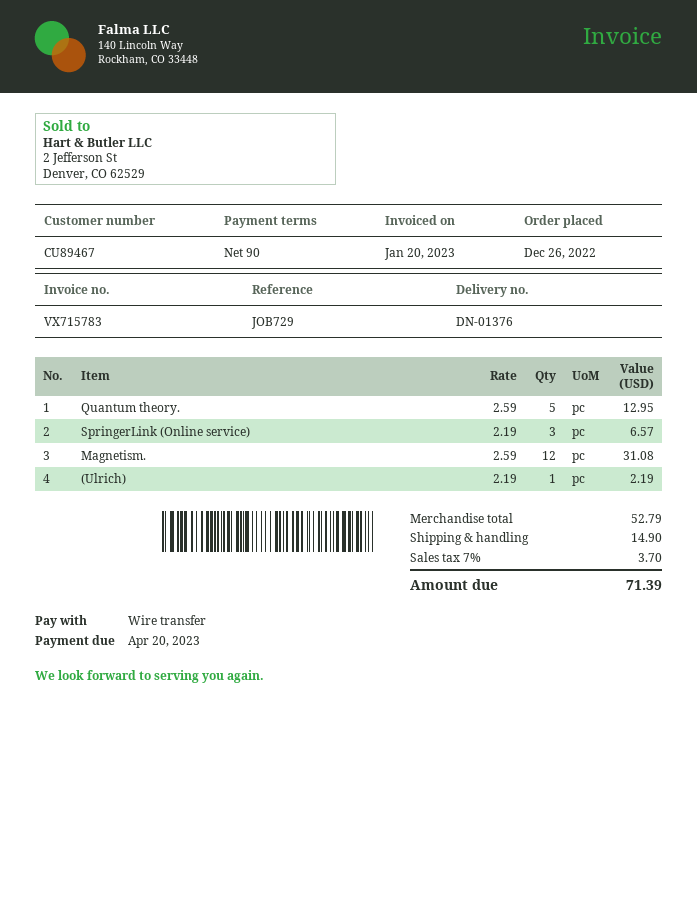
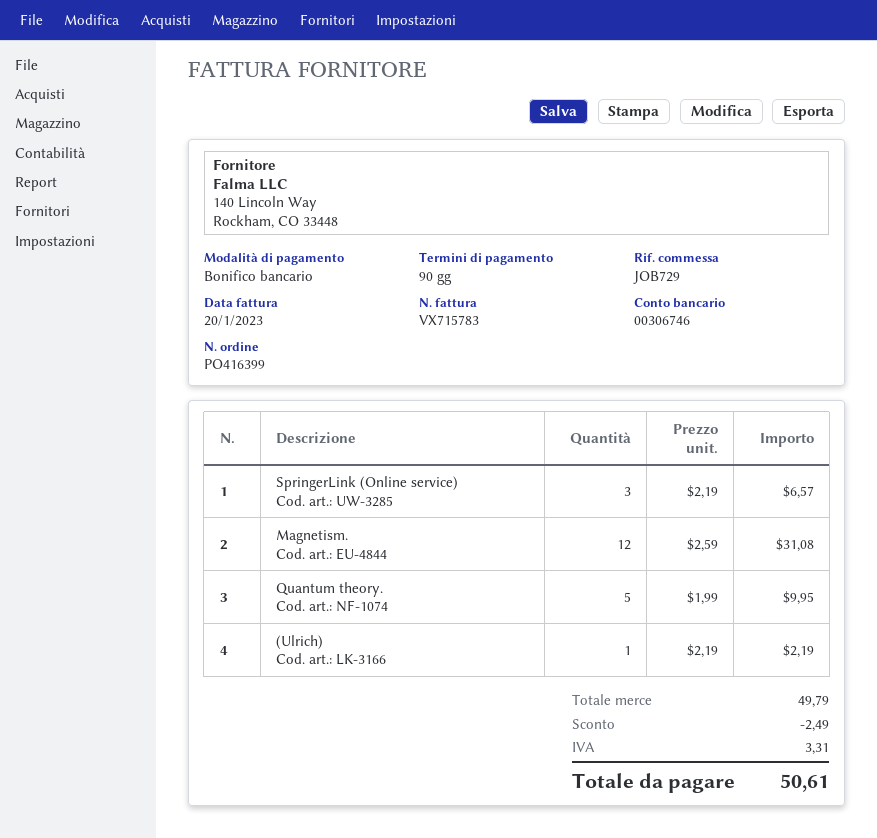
Quantum theory.: 5 x 2.59 = 12.95 -> 5 x 1.99 = 9.95
subtotal: 52.79 -> 49.79
discount: none -> 2.49
shipping: 14.90 -> none
tax: 3.70 -> 3.31
total: 71.39 -> 50.61

